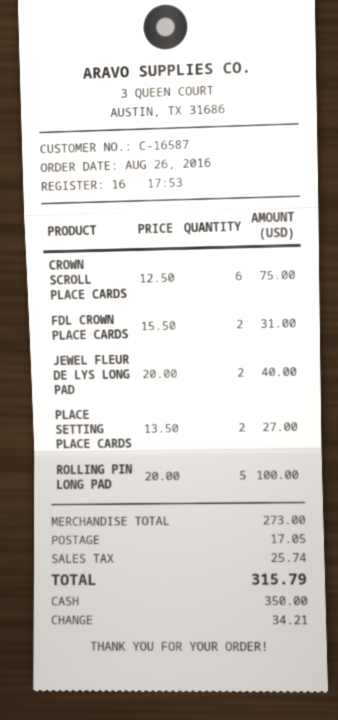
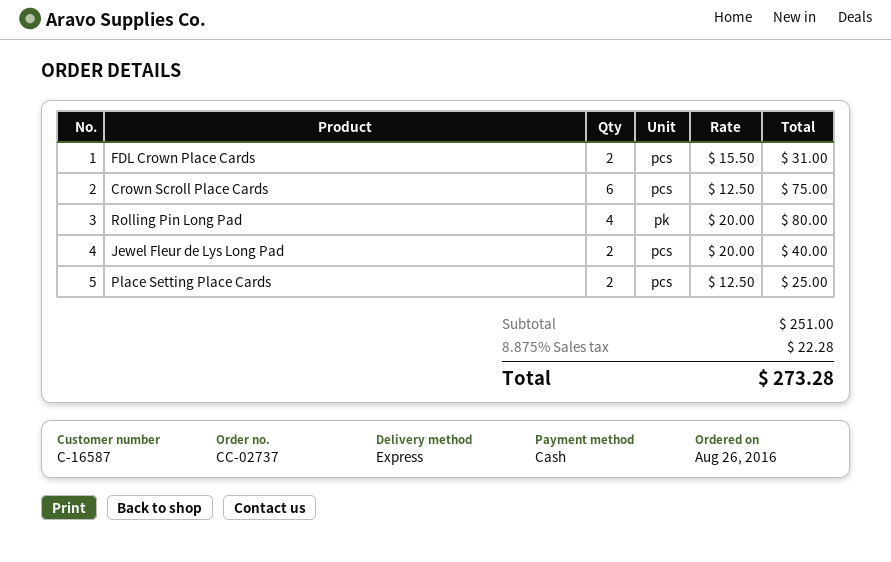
PLACE SETTING PLACE CARDS: 2 x 13.50 = 27.00 -> 2 x 12.50 = 25.00
ROLLING PIN LONG PAD: 5 x 20.00 = 100.00 -> 4 x 20.00 = 80.00
subtotal: 273.00 -> 251.00
shipping: 17.05 -> none
tax: 25.74 -> 22.28
total: 315.79 -> 273.28

